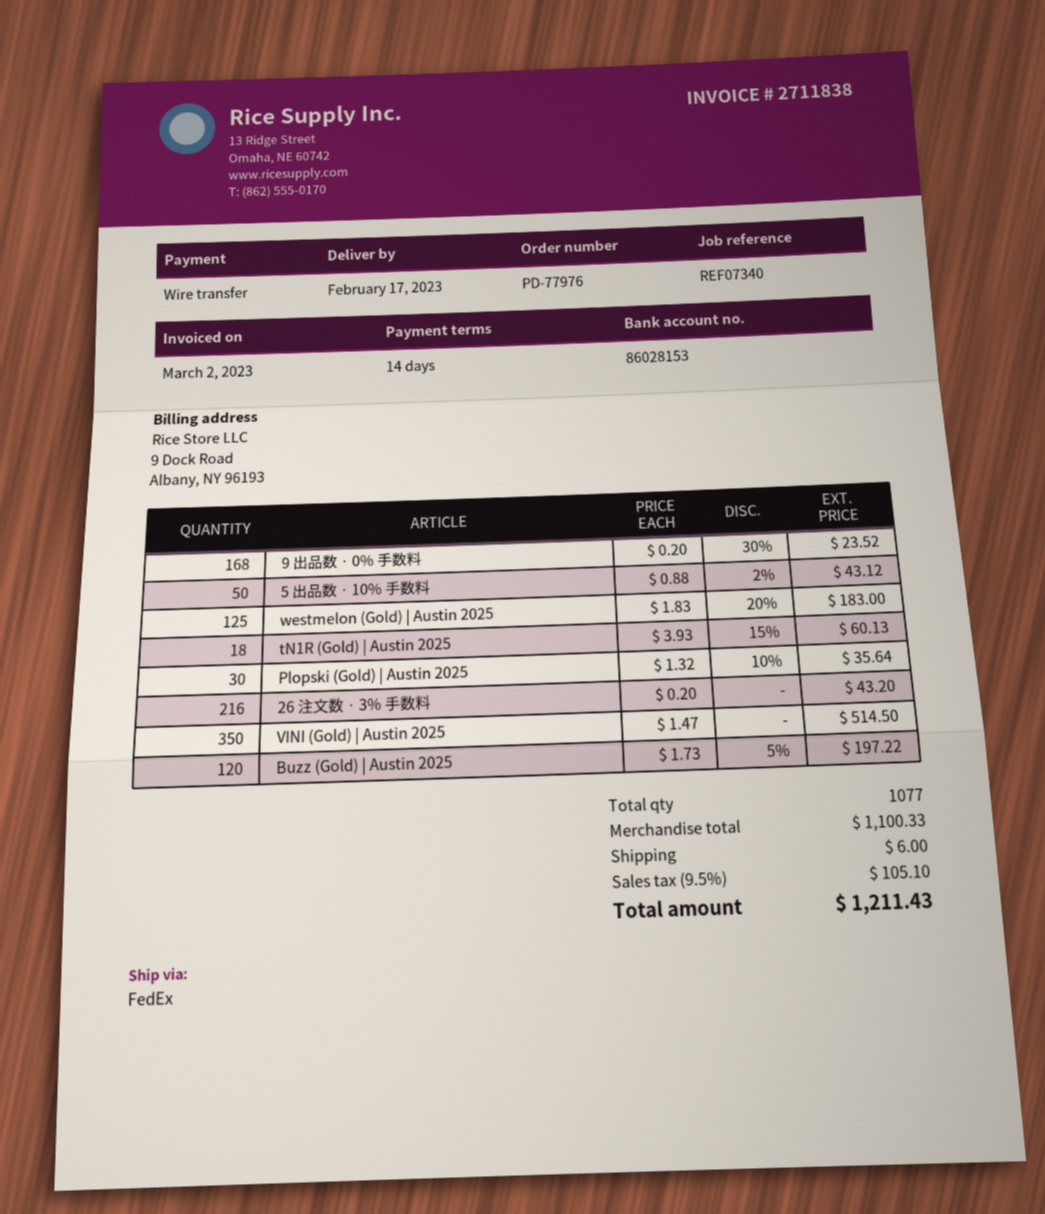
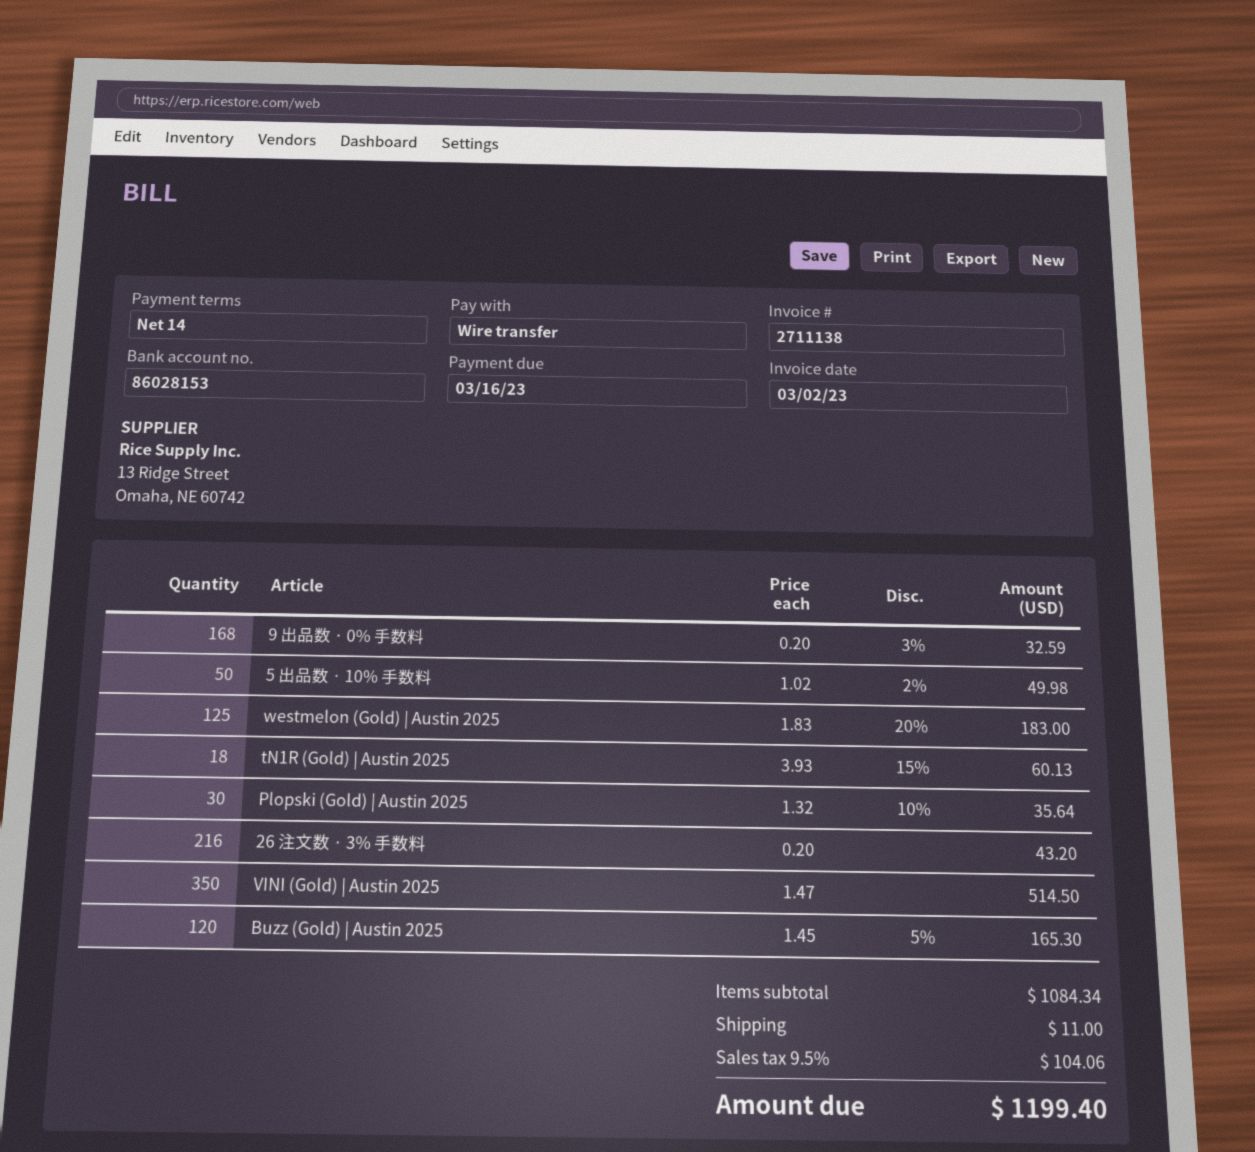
invoice number: 2711838 -> 2711138
9 出品数 · 0% 手数料: 168 x 0.20 - 30% = 23.52 -> 168 x 0.20 - 3% = 32.59
5 出品数 · 10% 手数料: 50 x 0.88 - 2% = 43.12 -> 50 x 1.02 - 2% = 49.98
Buzz (Gold) | Austin 2025: 120 x 1.73 - 5% = 197.22 -> 120 x 1.45 - 5% = 165.30
subtotal: 1100.33 -> 1084.34
shipping: 6.00 -> 11.00
tax: 9.5% = 105.10 -> 9.5% = 104.06
total: 1211.43 -> 1199.40

